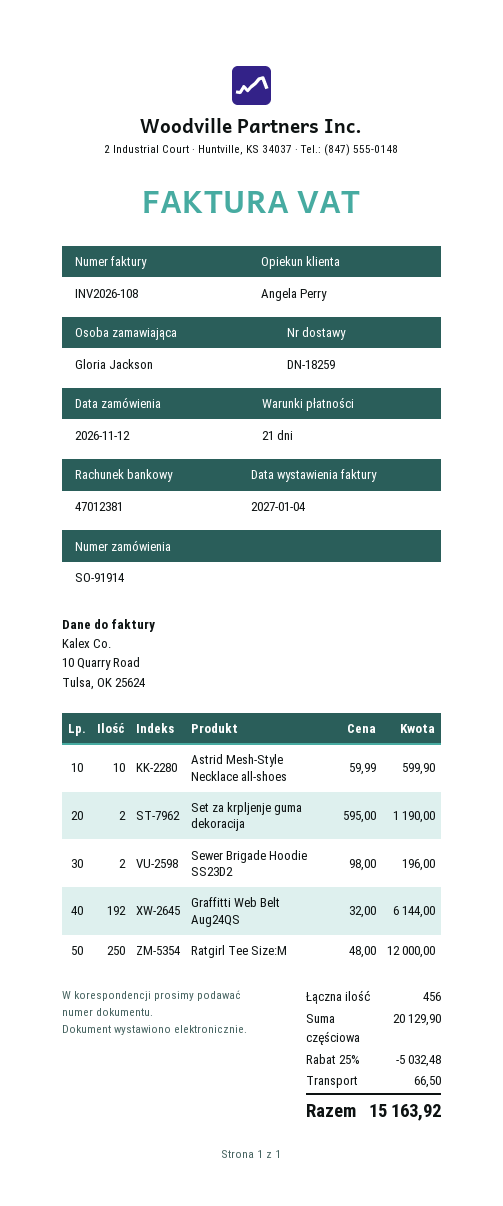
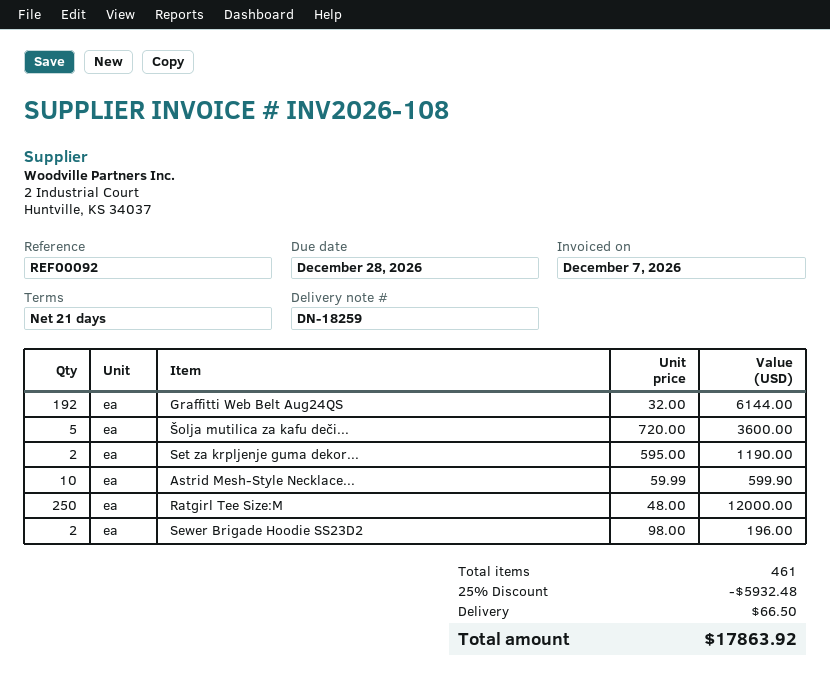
invoice date: 2027-01-04 -> 2026-12-07
Šolja mutilica za kafu deči...: none -> 5 x 720.00 = 3600.00
total quantity: 456 -> 461
discount: 25% = 5032.48 -> 25% = 5932.48
total: 15163.92 -> 17863.92

